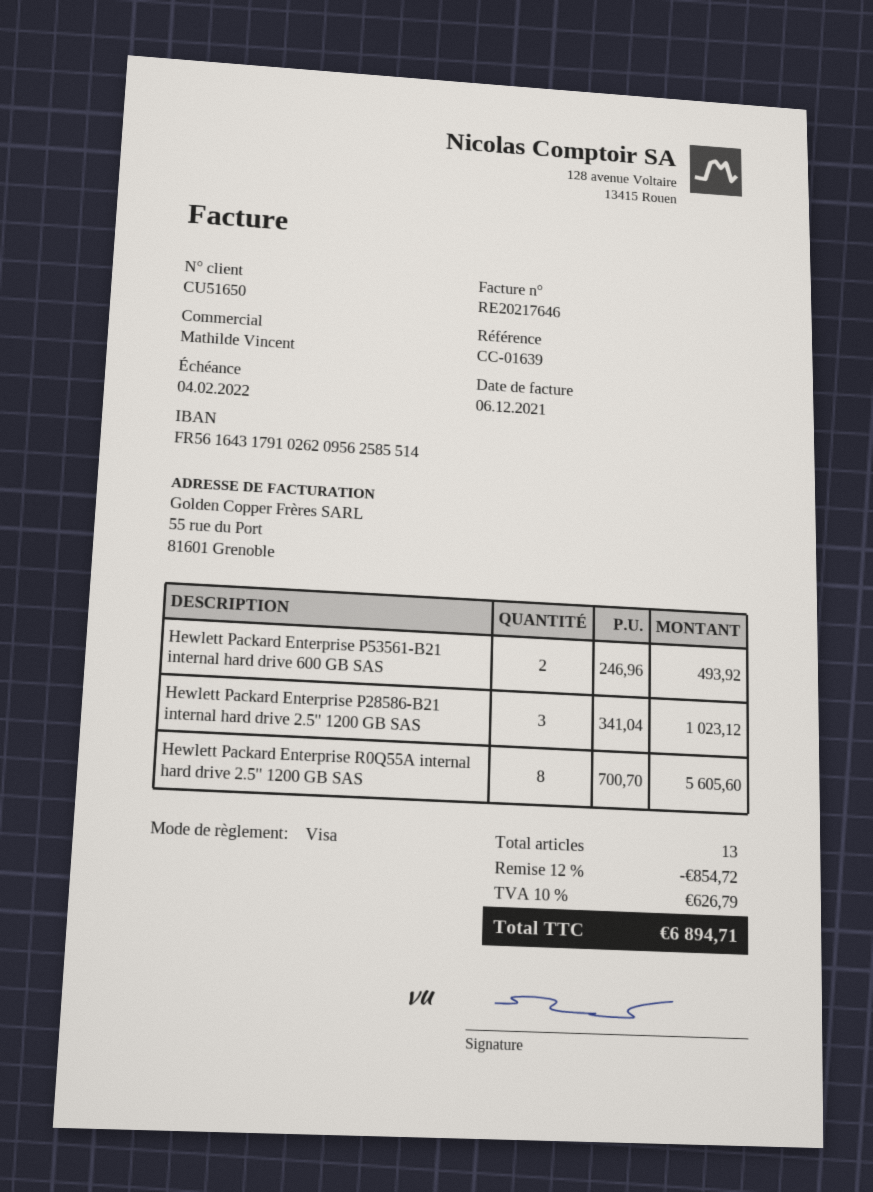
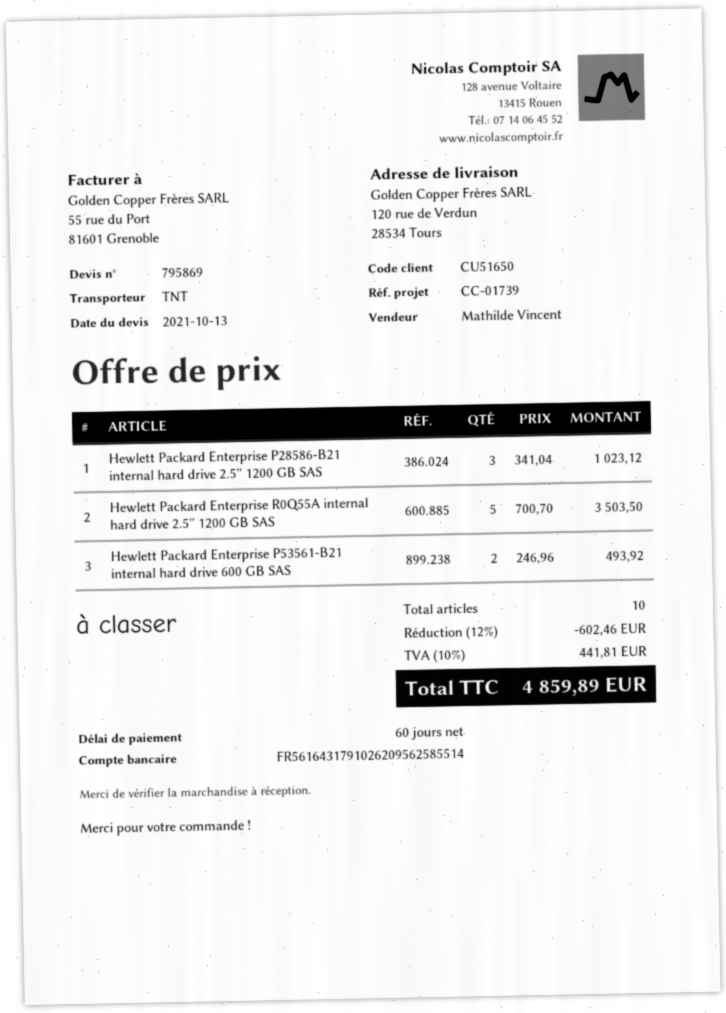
reference: CC-01639 -> CC-01739
Hewlett Packard Enterprise R0Q55A internal hard drive 2.5'' 1200 GB SAS: 8 x 700.70 = 5605.60 -> 5 x 700.70 = 3503.50
total quantity: 13 -> 10
discount: 12% = 854.72 -> 12% = 602.46
tax: 10% = 626.79 -> 10% = 441.81
total: 6894.71 -> 4859.89

